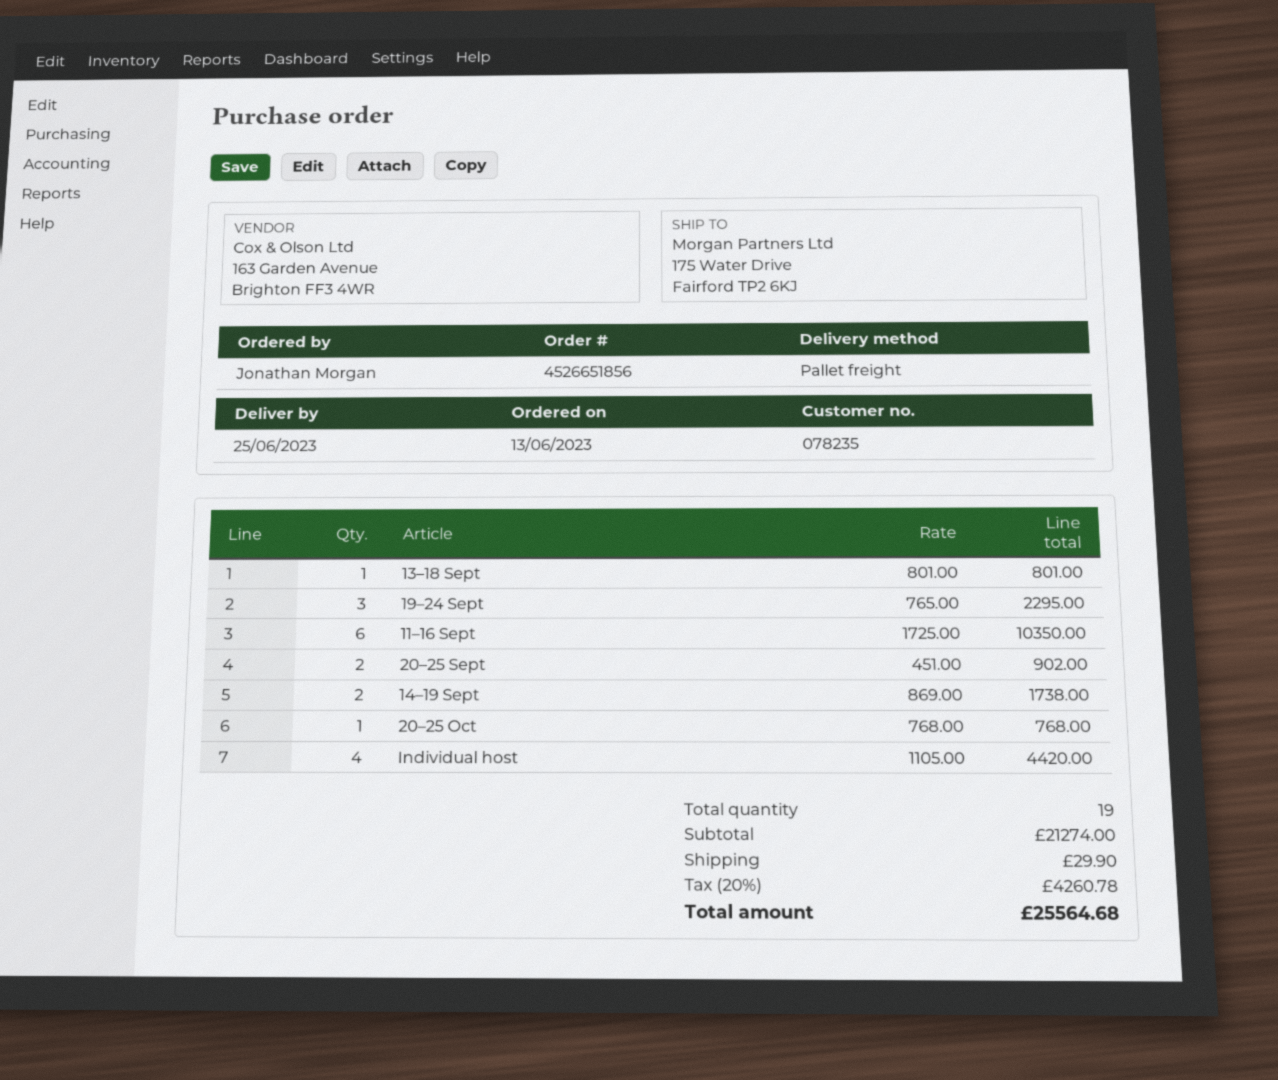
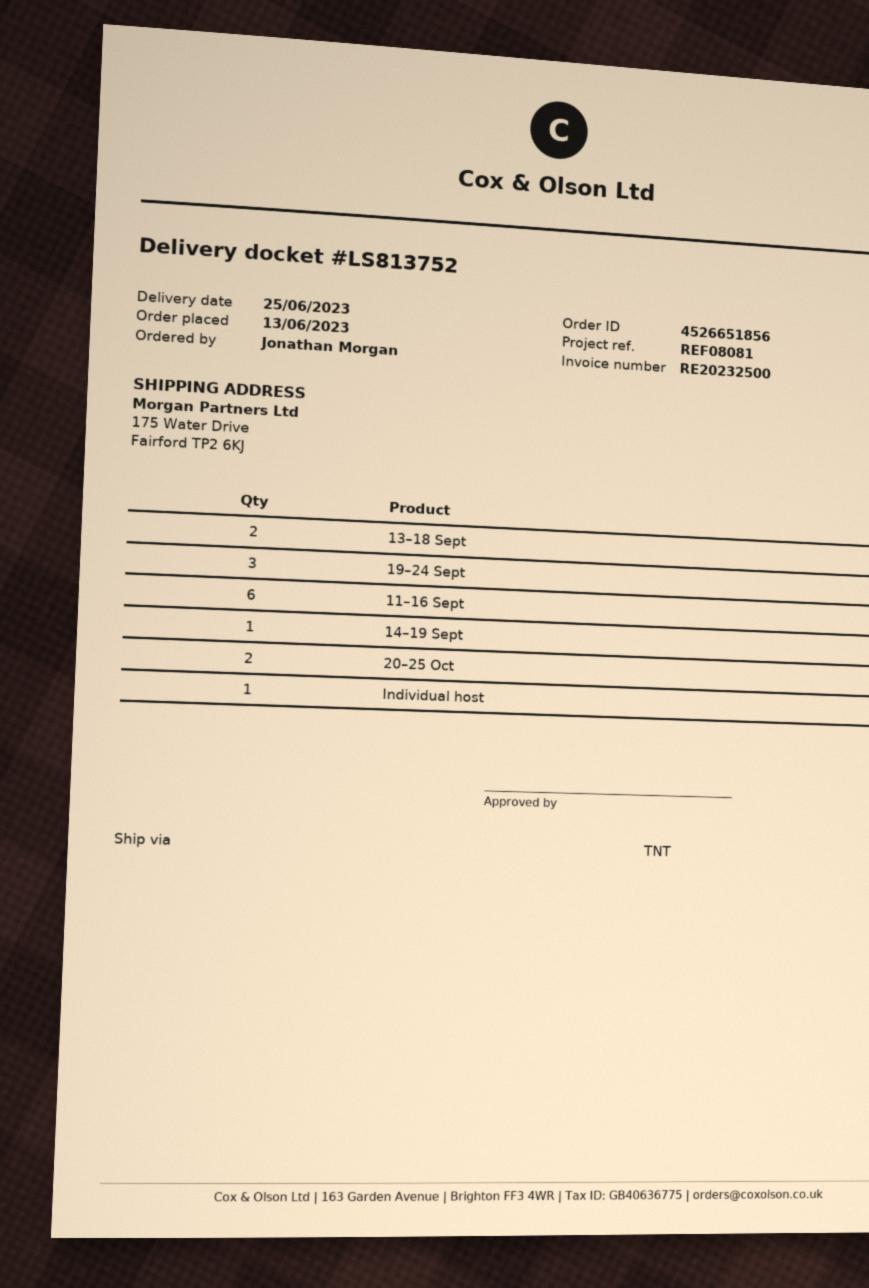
shipping method: pallet freight -> TNT
13–18 Sept: 1 -> 2
20–25 Sept: 2 -> none
14–19 Sept: 2 -> 1
20–25 Oct: 1 -> 2
Individual host: 4 -> 1

